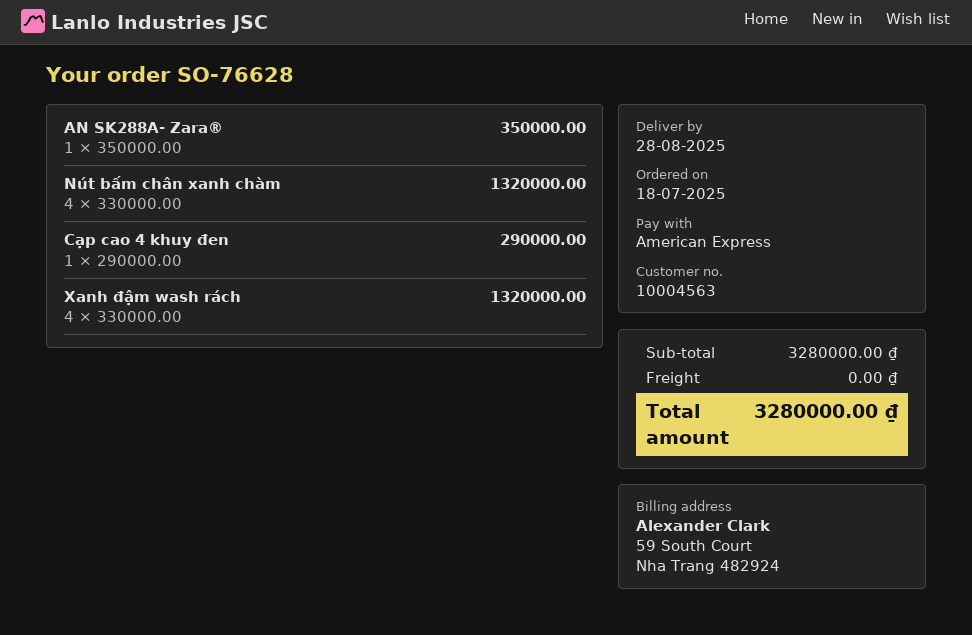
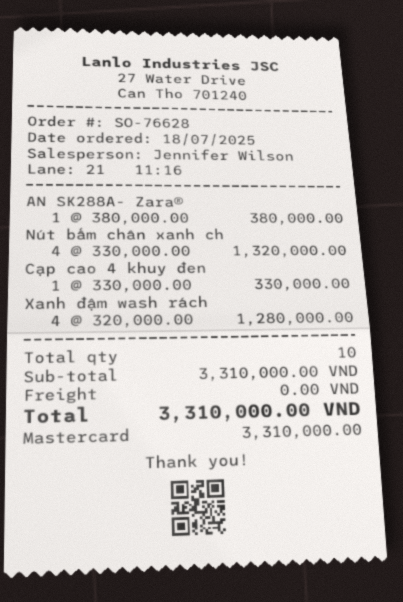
payment method: American Express -> Mastercard
AN SK288A- Zara®: 1 x 350000.00 = 350000.00 -> 1 x 380000.00 = 380000.00
Cạp cao 4 khuy đen: 1 x 290000.00 = 290000.00 -> 1 x 330000.00 = 330000.00
Xanh đậm wash rách: 4 x 330000.00 = 1320000.00 -> 4 x 320000.00 = 1280000.00
subtotal: 3280000.00 -> 3310000.00
total: 3280000.00 -> 3310000.00

